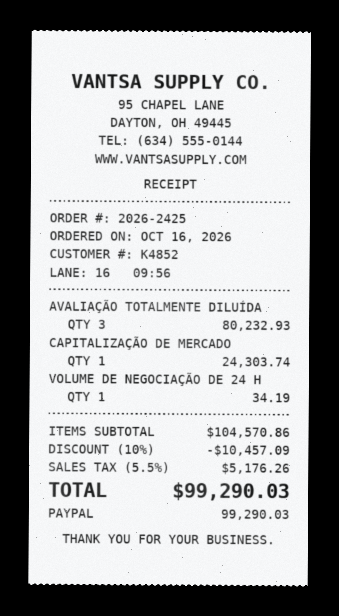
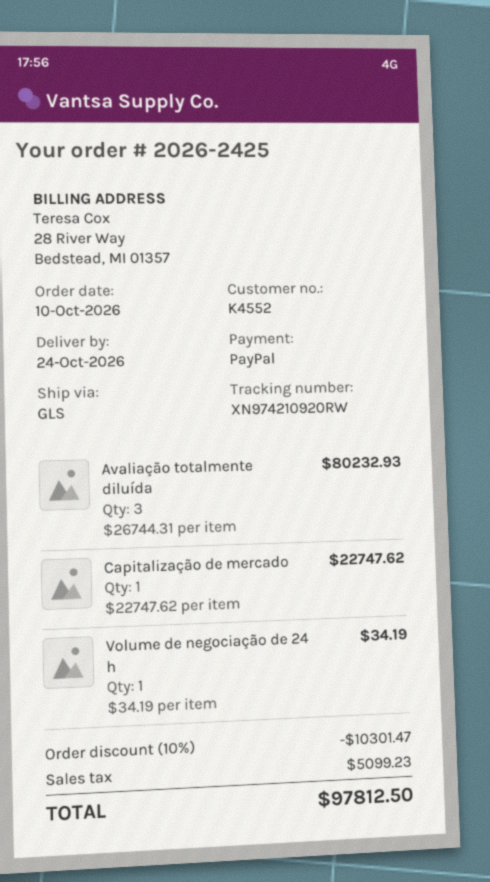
order date: 2026-10-16 -> 2026-10-10
customer number: K4852 -> K4552
CAPITALIZAÇÃO DE MERCADO: 1 for 24303.74 -> 1 for 22747.62
discount: 10% = 10457.09 -> 10% = 10301.47
tax: 5176.26 -> 5099.23
total: 99290.03 -> 97812.50

